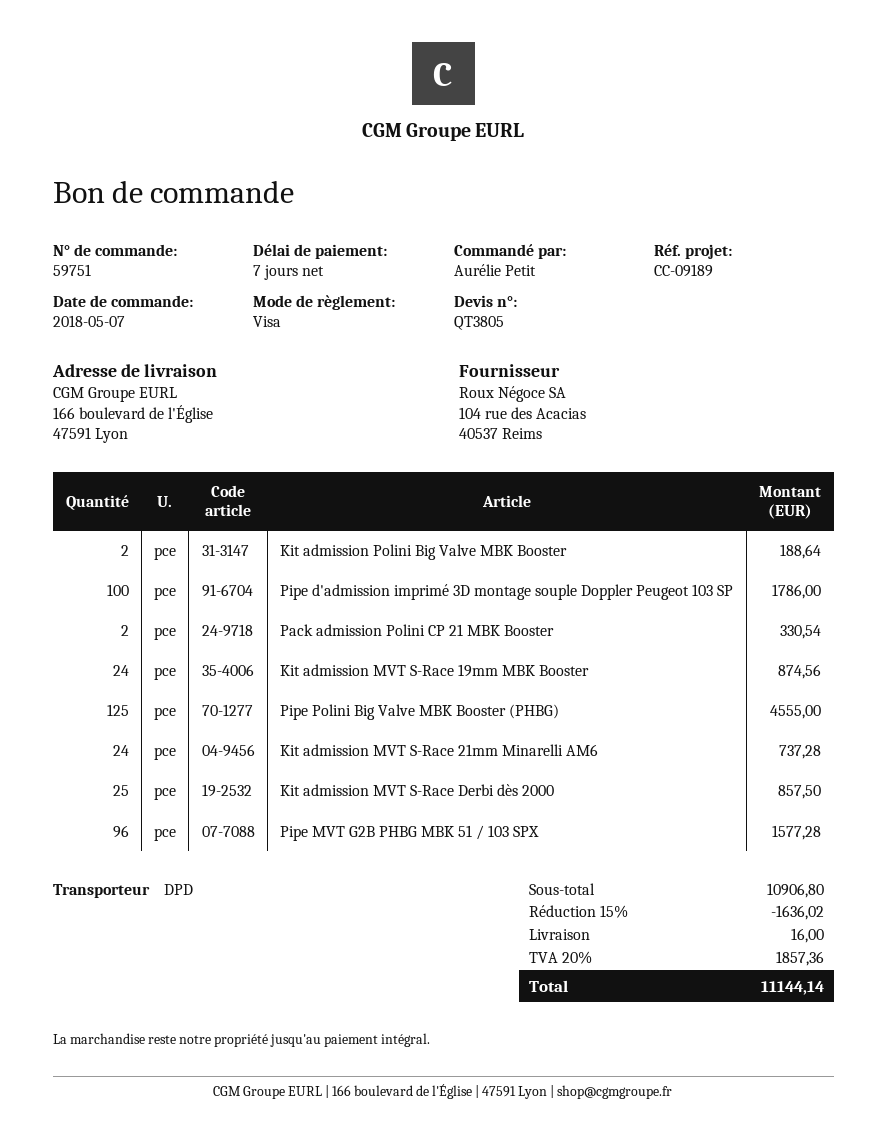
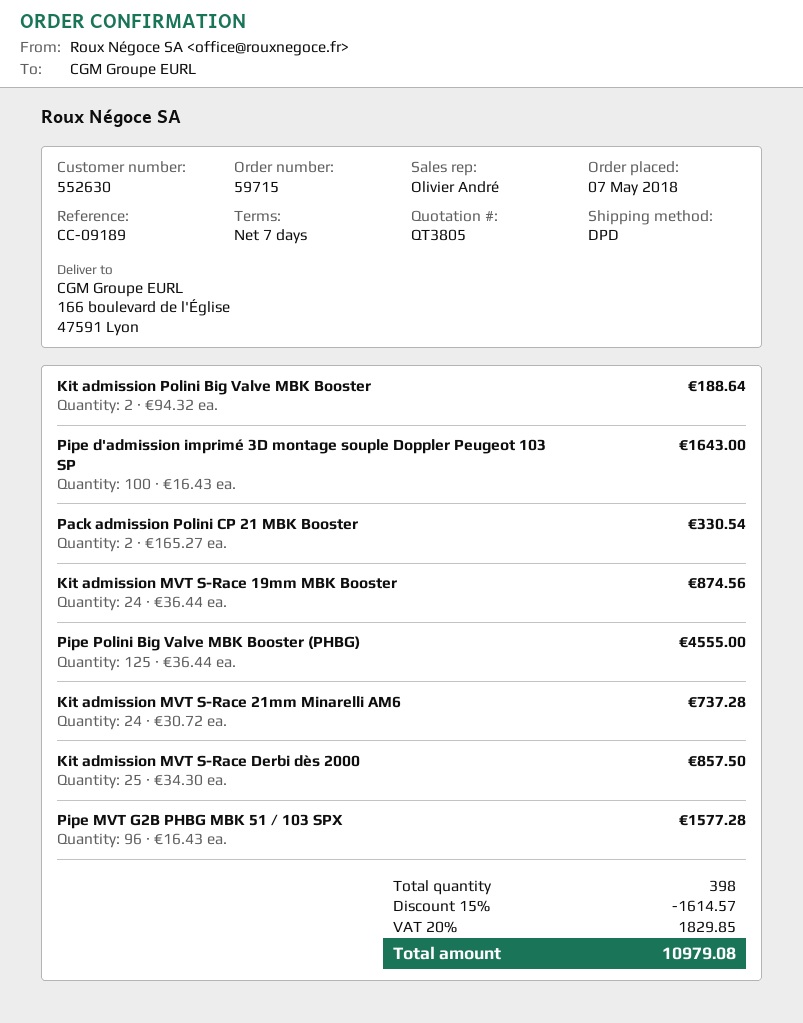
order number: 59751 -> 59715
Pipe d'admission imprimé 3D montage souple Doppler Peugeot 103 SP: 100 for 1786.00 -> 100 for 1643.00
discount: 15% = 1636.02 -> 15% = 1614.57
shipping: 16.00 -> none
tax: 20% = 1857.36 -> 20% = 1829.85
total: 11144.14 -> 10979.08

